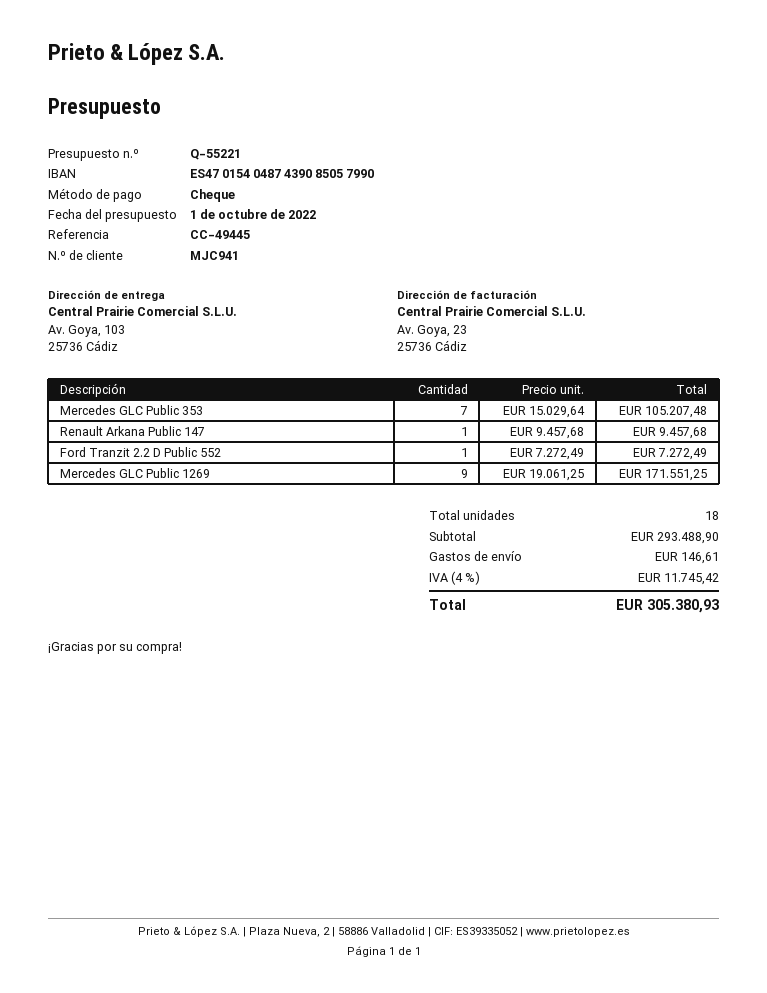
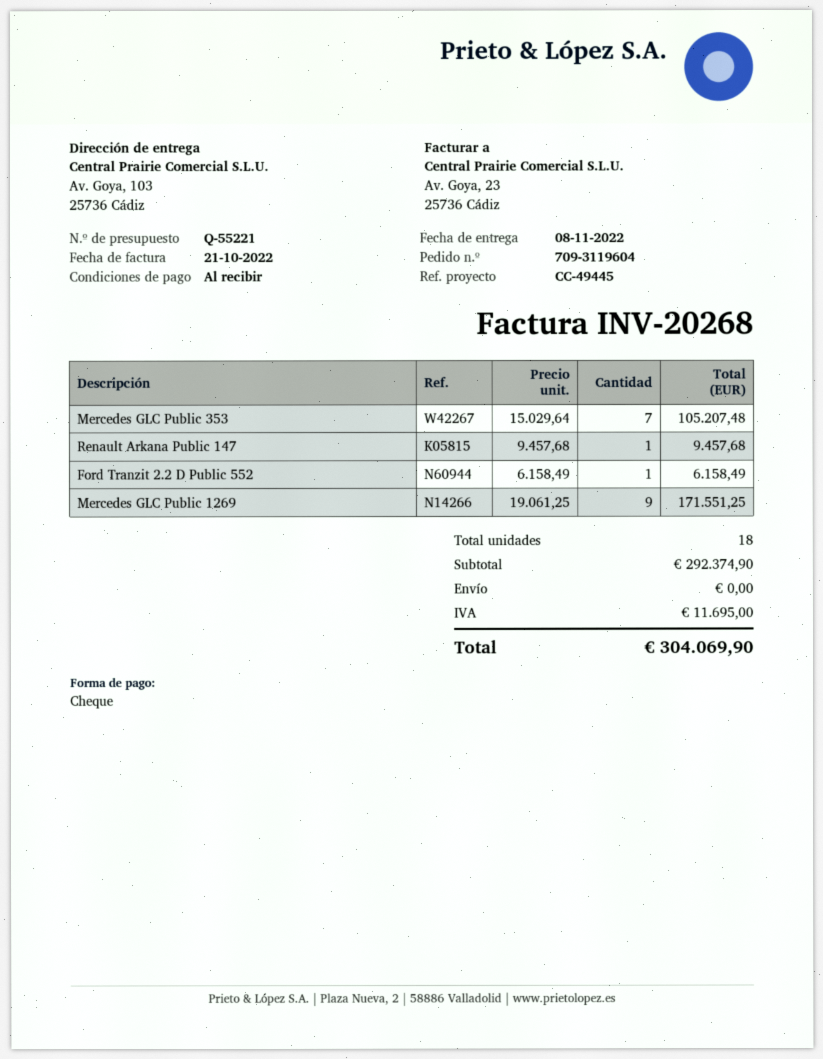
Ford Tranzit 2.2 D Public 552: 1 x 7272.49 = 7272.49 -> 1 x 6158.49 = 6158.49
subtotal: 293488.90 -> 292374.90
shipping: 146.61 -> 0.00
tax: 11745.42 -> 11695.00
total: 305380.93 -> 304069.90

